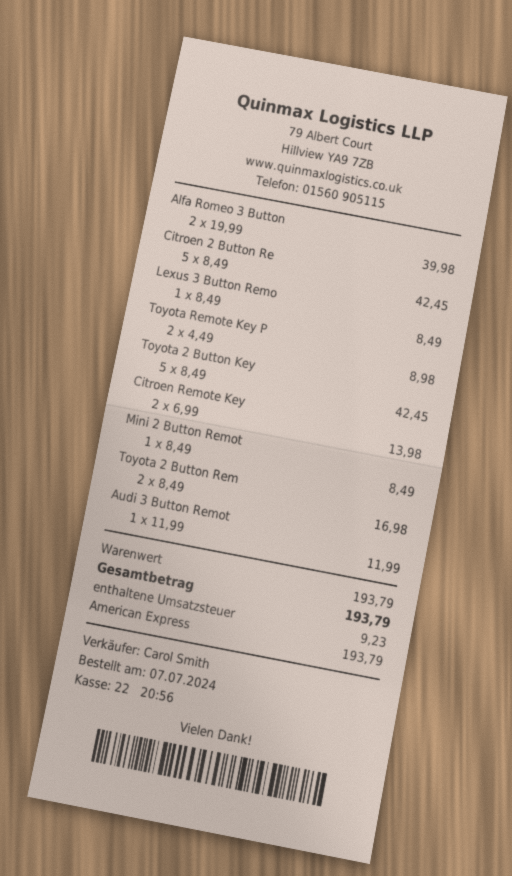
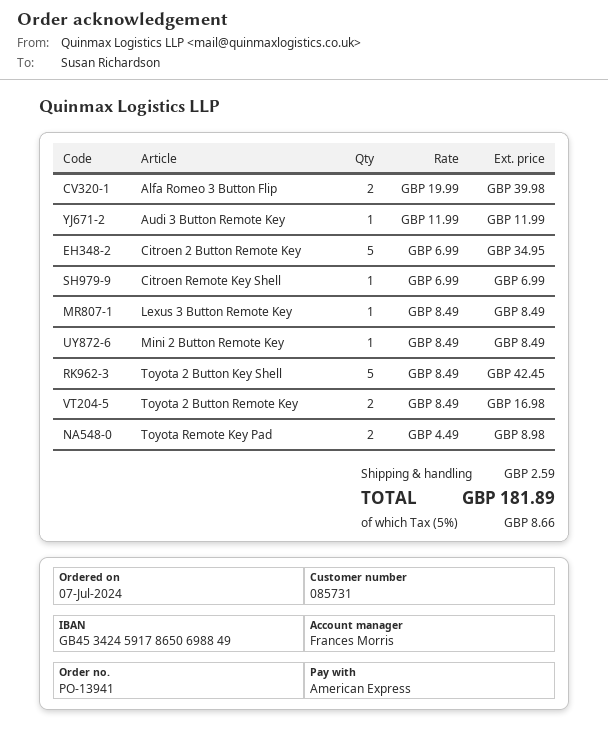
sales rep: Carol Smith -> Frances Morris
Citroen 2 Button Re: 5 x 8.49 = 42.45 -> 5 x 6.99 = 34.95
Citroen Remote Key: 2 x 6.99 = 13.98 -> 1 x 6.99 = 6.99
shipping: none -> 2.59
tax: 9.23 -> 8.66
total: 193.79 -> 181.89

